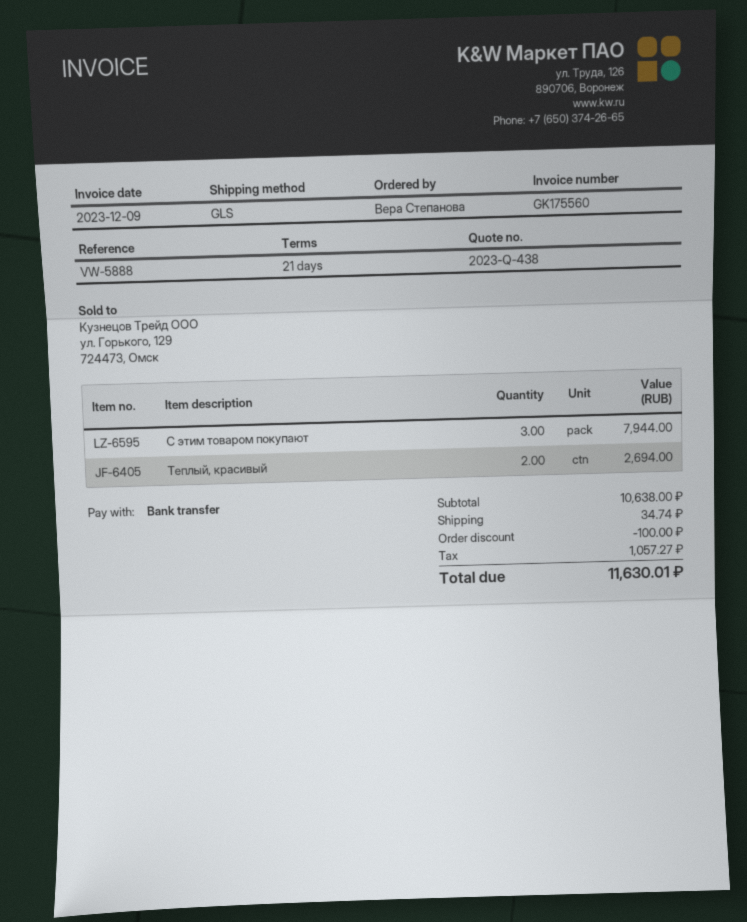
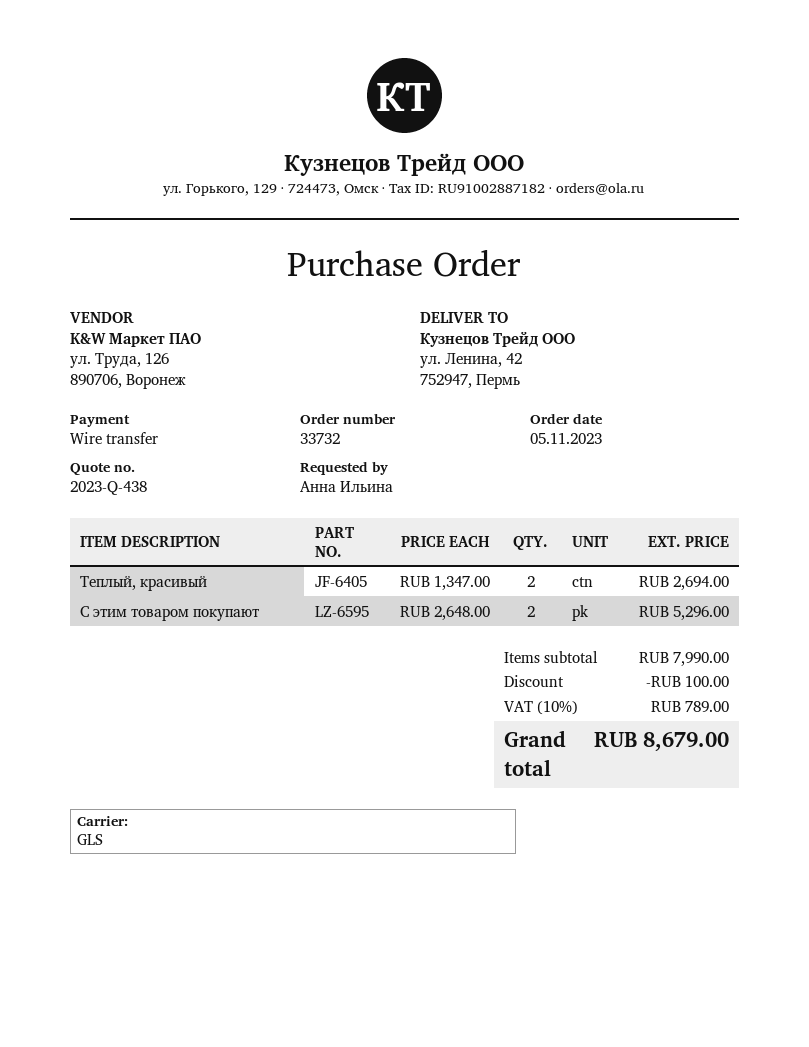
ordered by: Вера Степанова -> Анна Ильина
С этим товаром покупают: 3 for 7944.00 -> 2 for 5296.00
subtotal: 10638.00 -> 7990.00
shipping: 34.74 -> none
tax: 1057.27 -> 789.00
total: 11630.01 -> 8679.00

